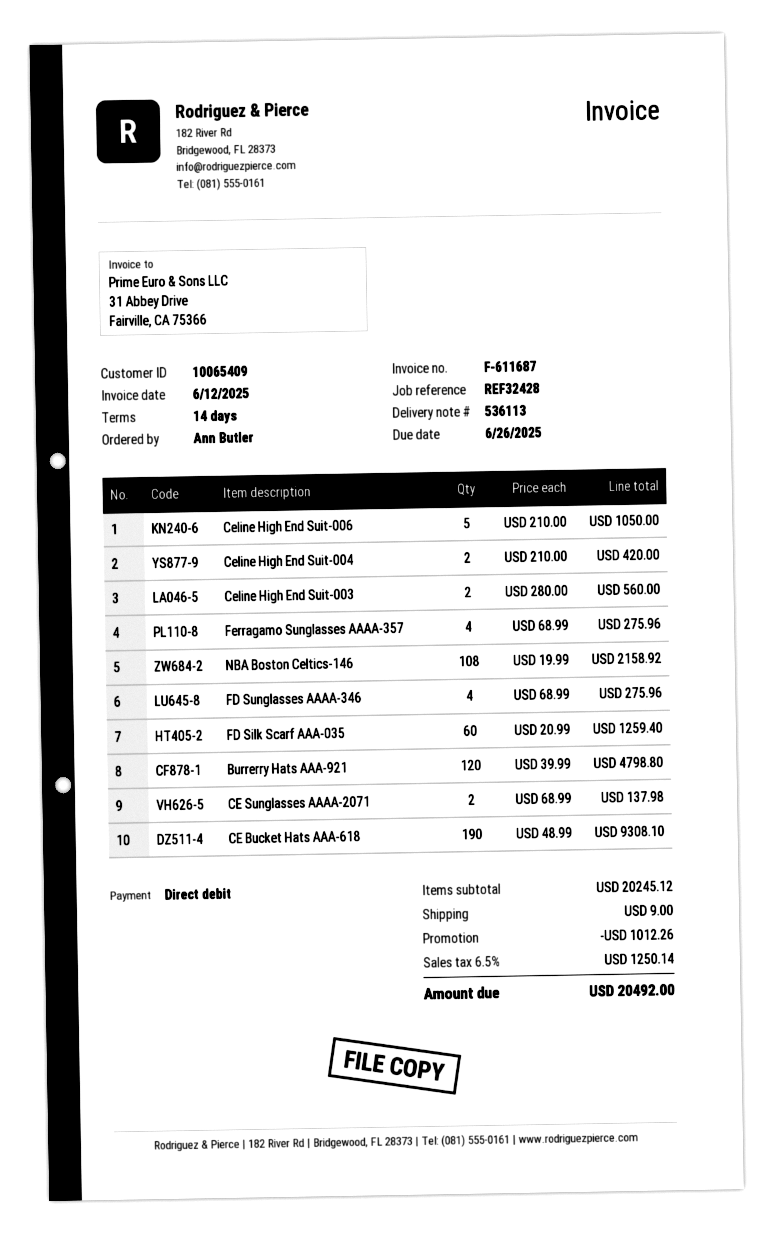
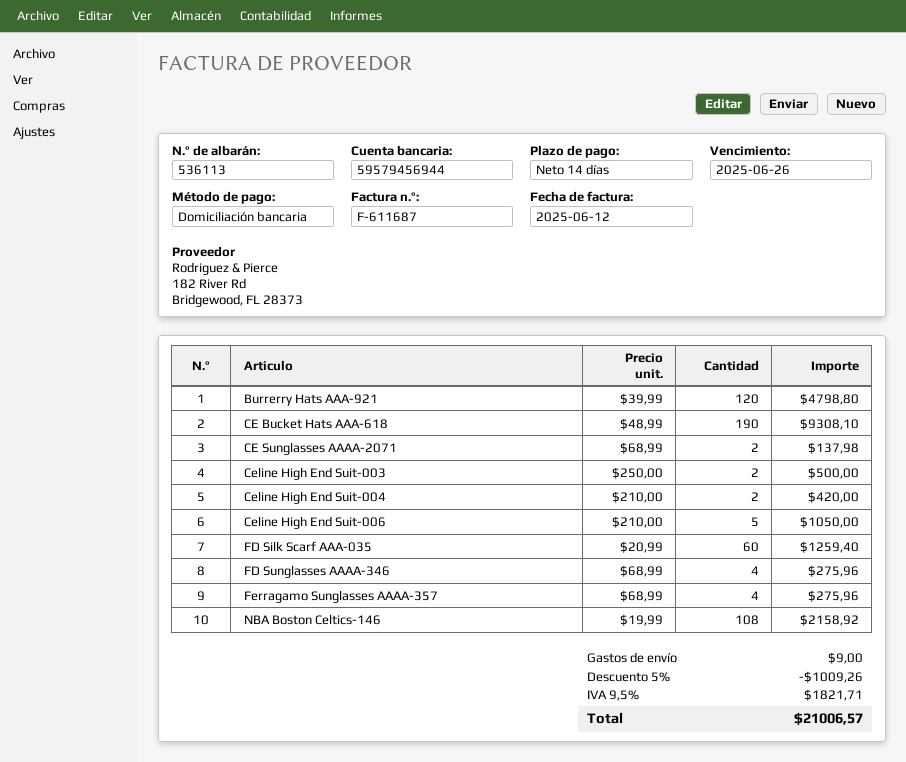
Celine High End Suit-003: 2 x 280.00 = 560.00 -> 2 x 250.00 = 500.00
discount: 1012.26 -> 1009.26
tax: 6.5% = 1250.14 -> 9.5% = 1821.71
total: 20492.00 -> 21006.57

